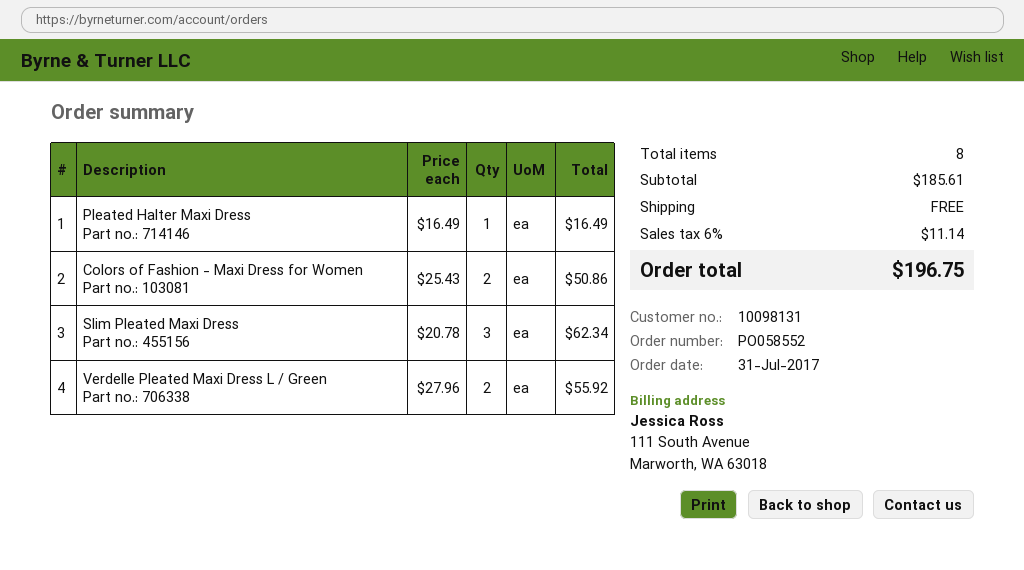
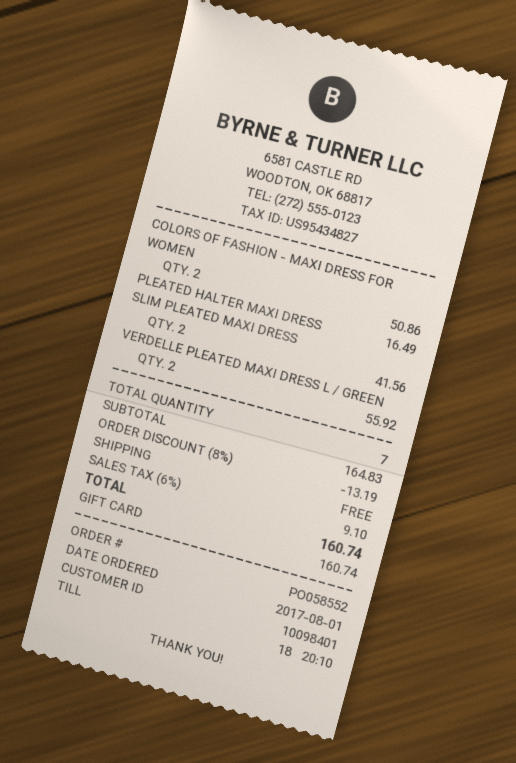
order date: 2017-07-31 -> 2017-08-01
customer number: 10098131 -> 10098401
Slim Pleated Maxi Dress: 3 for 62.34 -> 2 for 41.56
total quantity: 8 -> 7
subtotal: 185.61 -> 164.83
discount: none -> 8% = 13.19
tax: 6% = 11.14 -> 6% = 9.10
total: 196.75 -> 160.74

